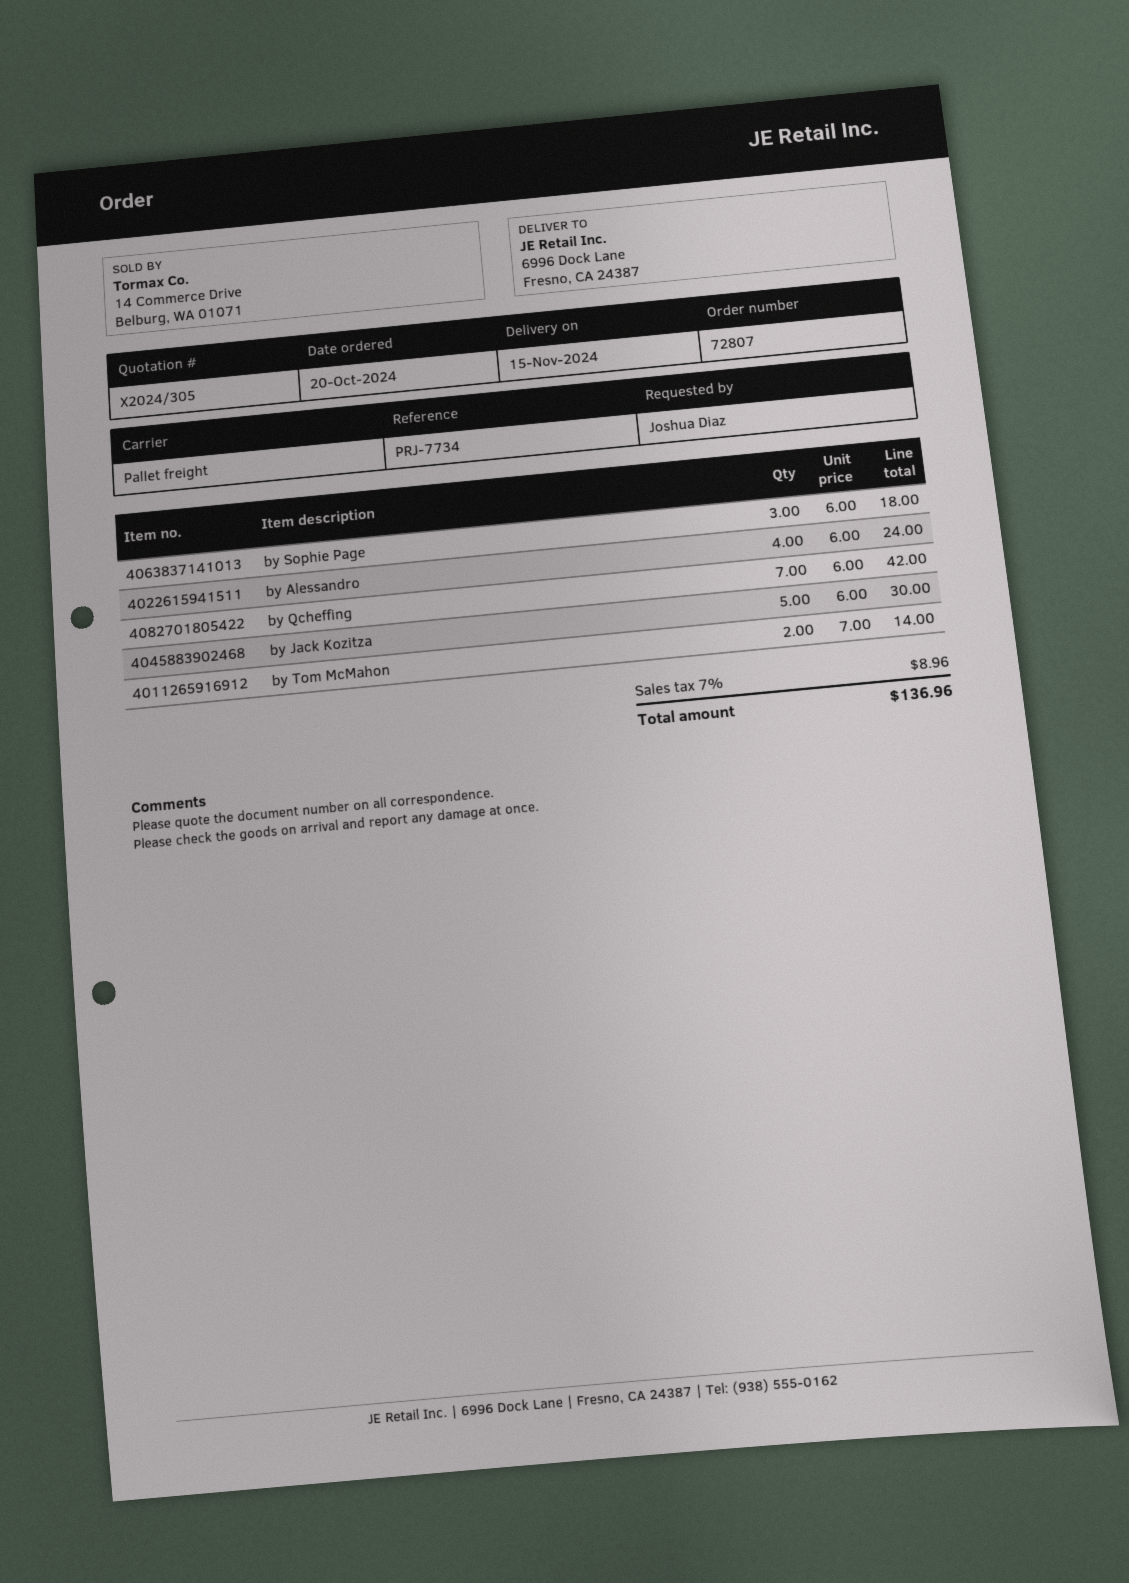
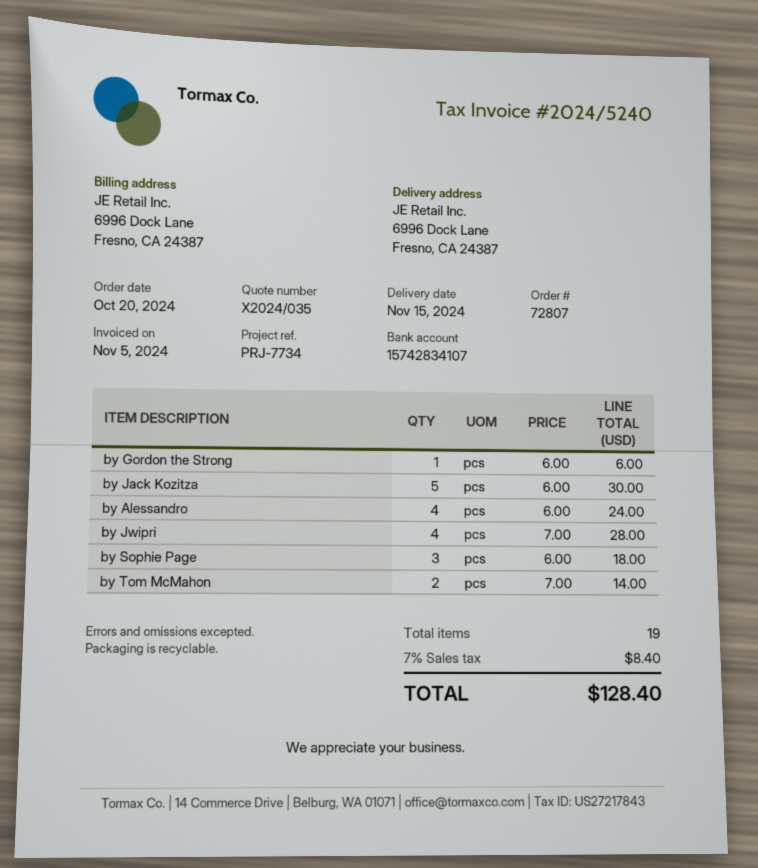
quote number: X2024/305 -> X2024/035
by Qcheffing: 7 x 6.00 = 42.00 -> none
by Gordon the Strong: none -> 1 x 6.00 = 6.00
by Jwipri: none -> 4 x 7.00 = 28.00
tax: 7% = 8.96 -> 7% = 8.40
total: 136.96 -> 128.40

